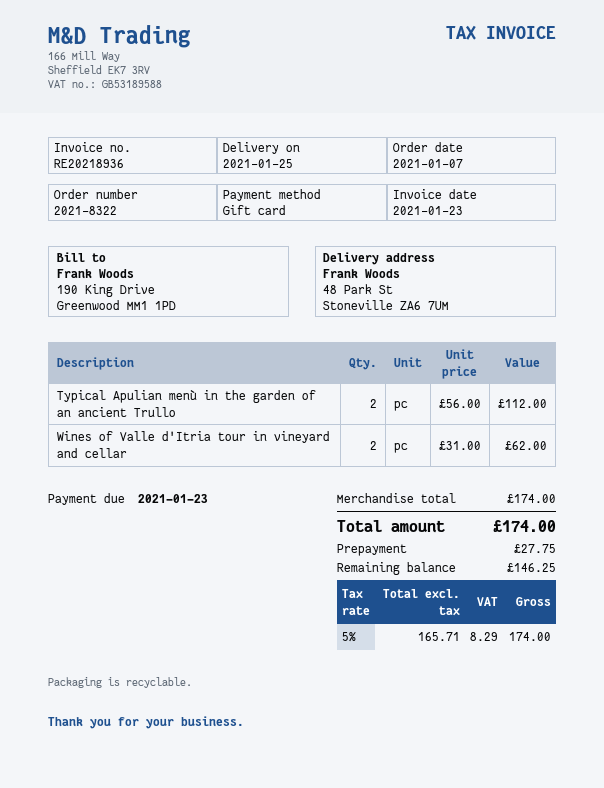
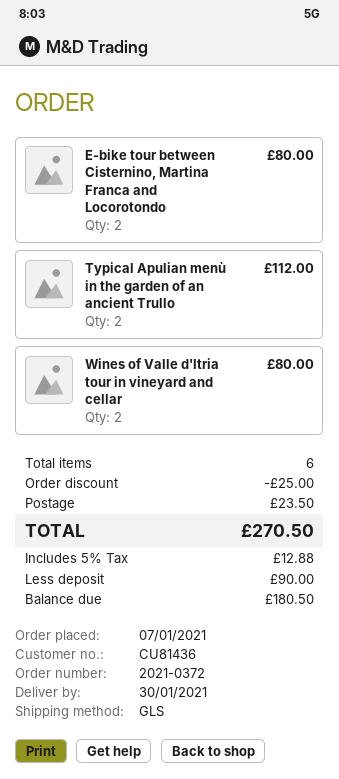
order number: 2021-8322 -> 2021-0372
delivery date: 2021-01-25 -> 2021-01-30
Wines of Valle d'Itria tour in vineyard and cellar: 2 for 62.00 -> 2 for 80.00
E-bike tour between Cisternino, Martina Franca and Locorotondo: none -> 2 for 80.00
discount: none -> 25.00
shipping: none -> 23.50
tax: 5% = 8.29 -> 5% = 12.88
total: 174.00 -> 270.50
deposit: 27.75 -> 90.00
balance: 146.25 -> 180.50

